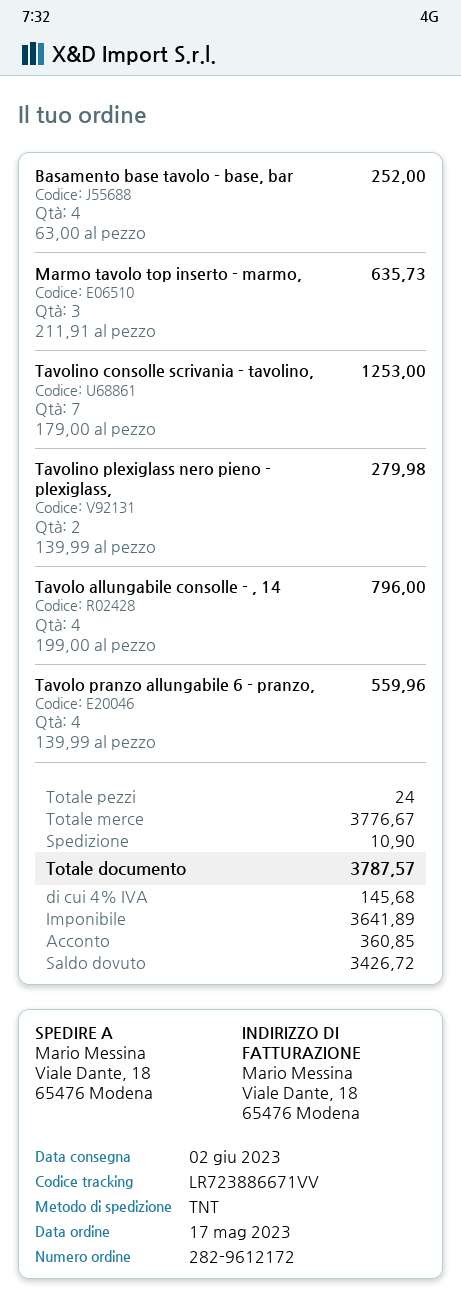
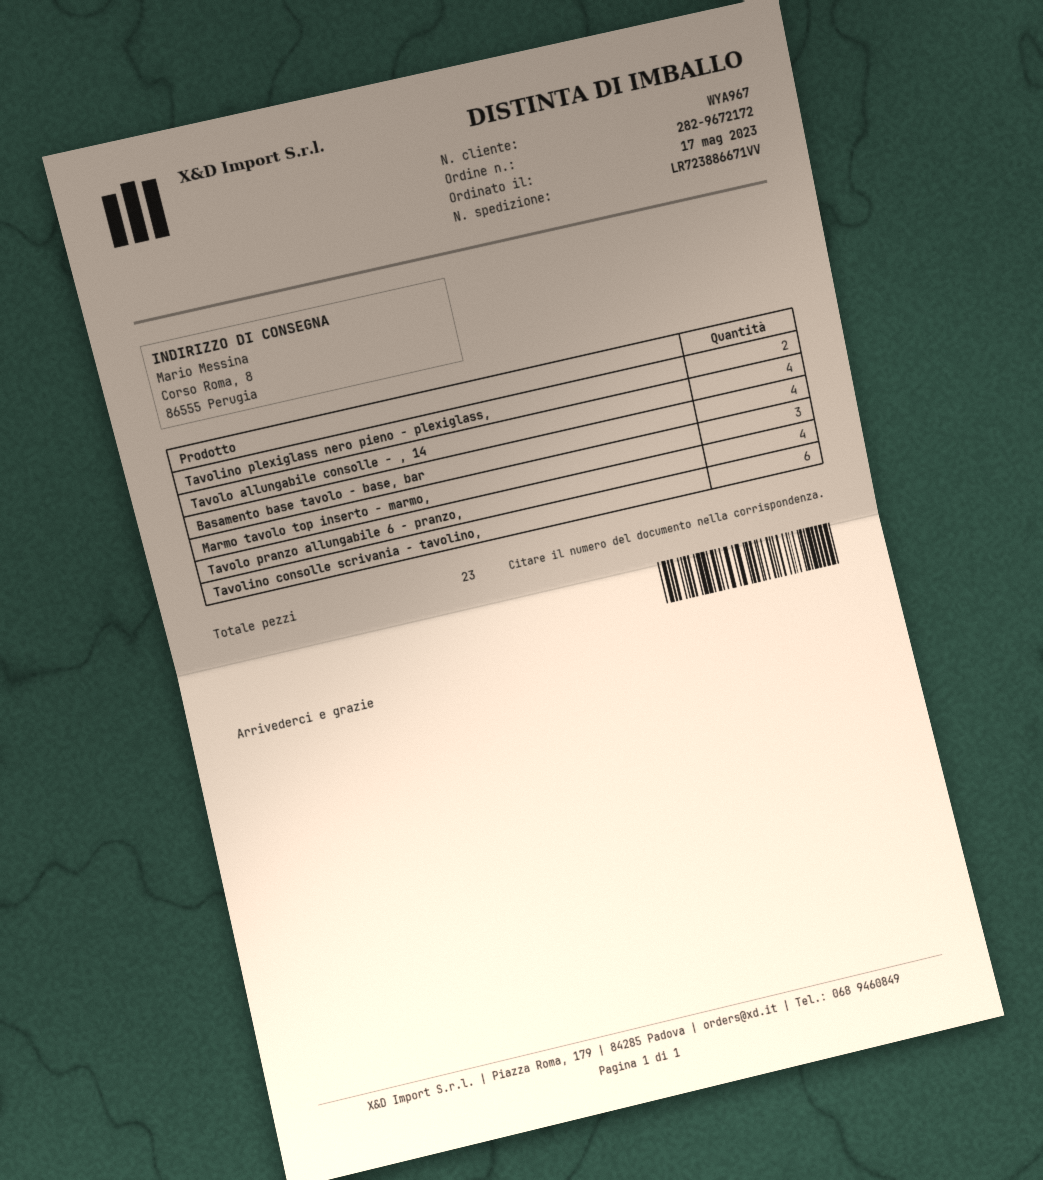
order number: 282-9612172 -> 282-9672172
ship to: Viale Dante, 18, 65476 Modena -> Corso Roma, 8, 86555 Perugia
Tavolino consolle scrivania - tavolino,: 7 -> 6
total quantity: 24 -> 23

